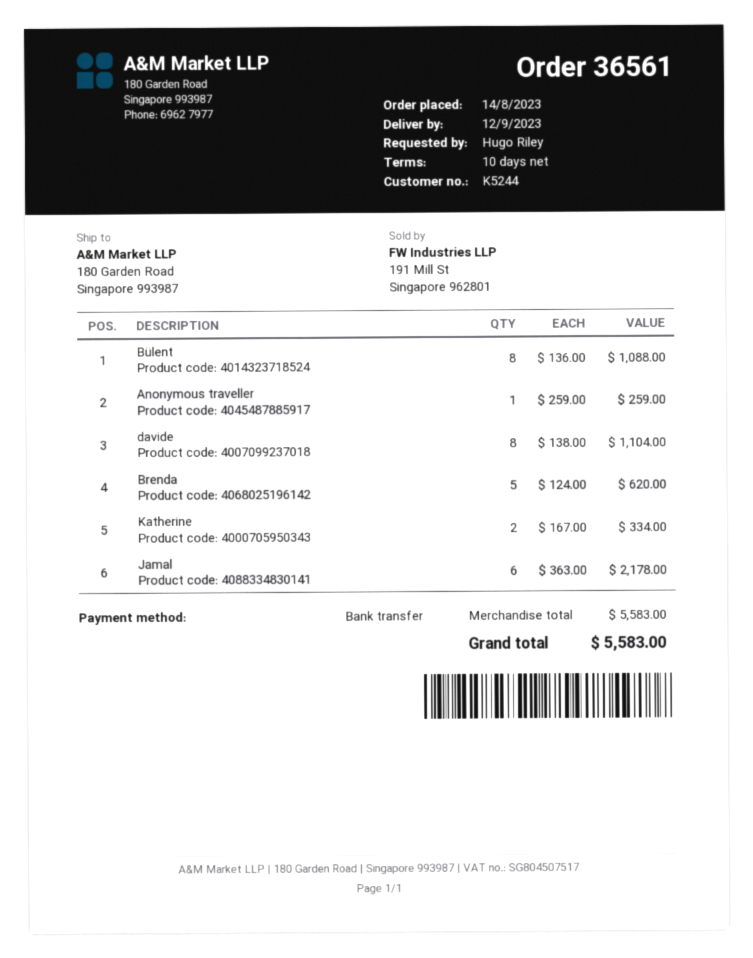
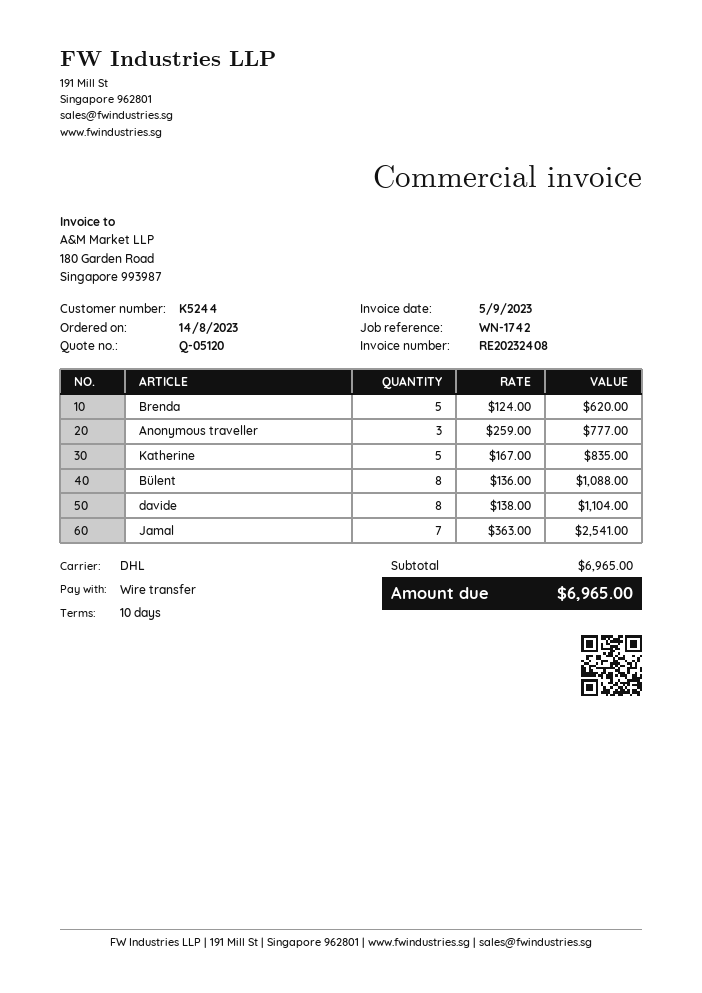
Anonymous traveller: 1 x 259.00 = 259.00 -> 3 x 259.00 = 777.00
Katherine: 2 x 167.00 = 334.00 -> 5 x 167.00 = 835.00
Jamal: 6 x 363.00 = 2178.00 -> 7 x 363.00 = 2541.00
subtotal: 5583.00 -> 6965.00
total: 5583.00 -> 6965.00

